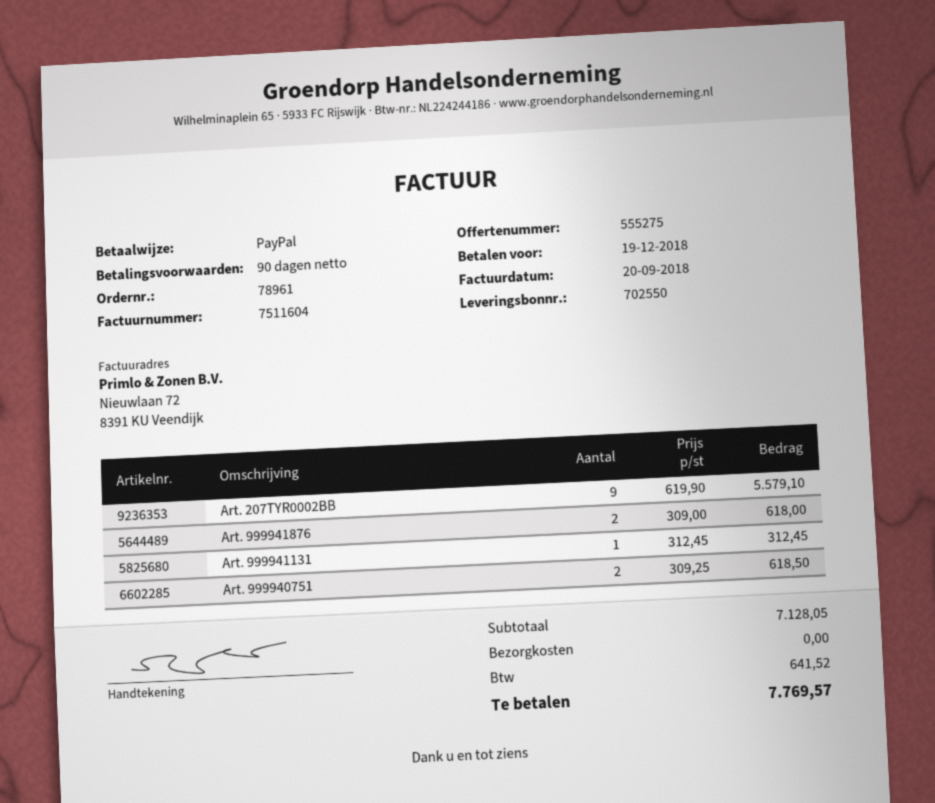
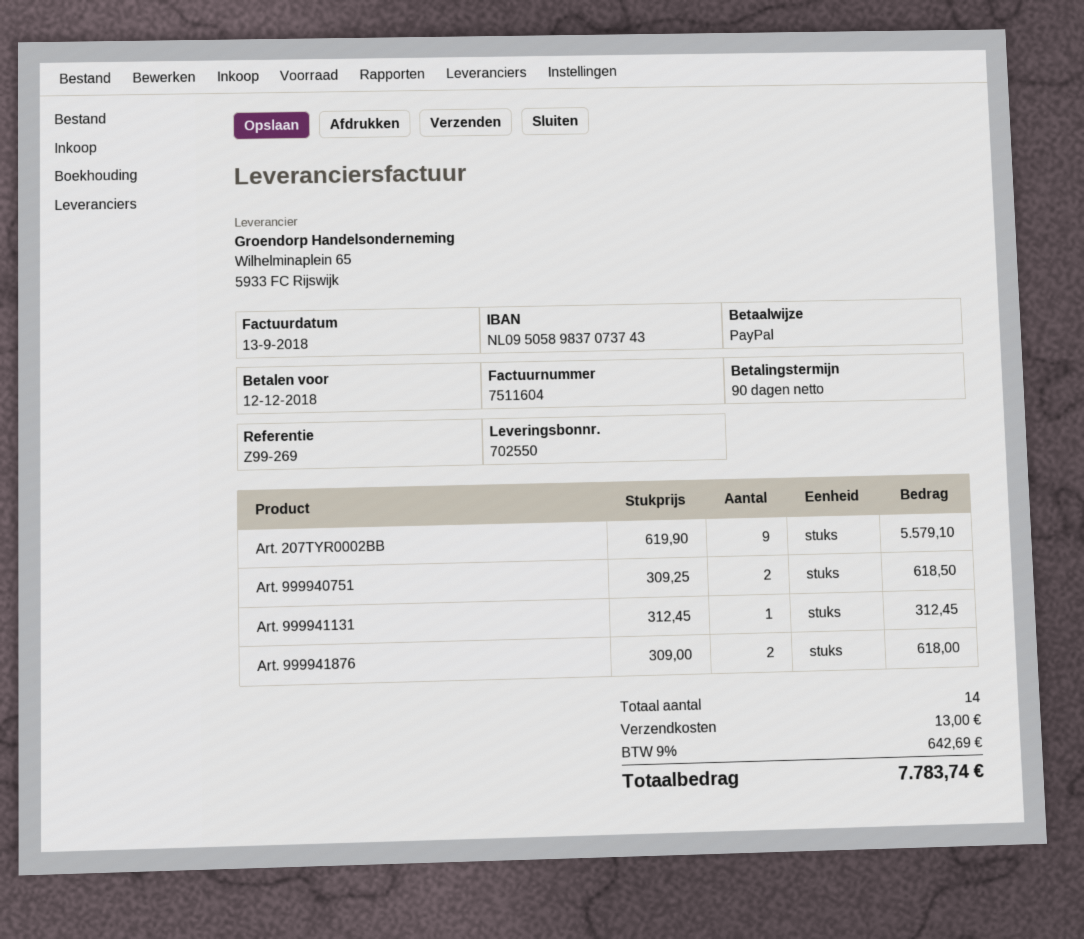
invoice date: 2018-09-20 -> 2018-09-13
due date: 2018-12-19 -> 2018-12-12
shipping: 0.00 -> 13.00
tax: 641.52 -> 642.69
total: 7769.57 -> 7783.74

